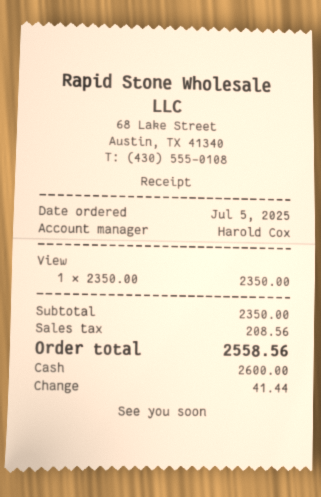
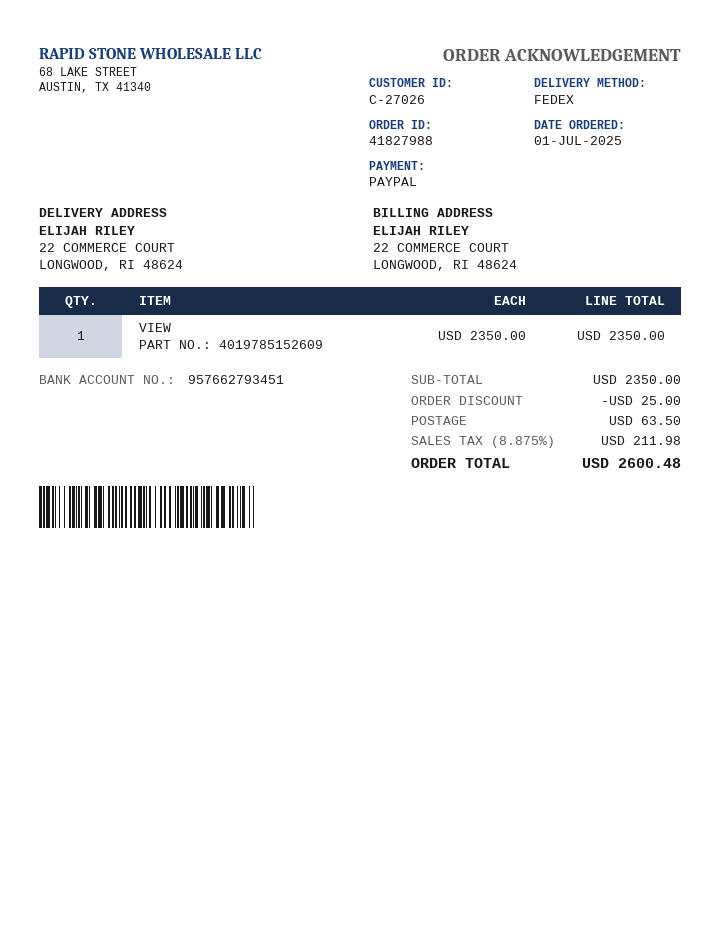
order date: 2025-07-05 -> 2025-07-01
payment method: cash -> PayPal
discount: none -> 25.00
shipping: none -> 63.50
tax: 208.56 -> 211.98
total: 2558.56 -> 2600.48

